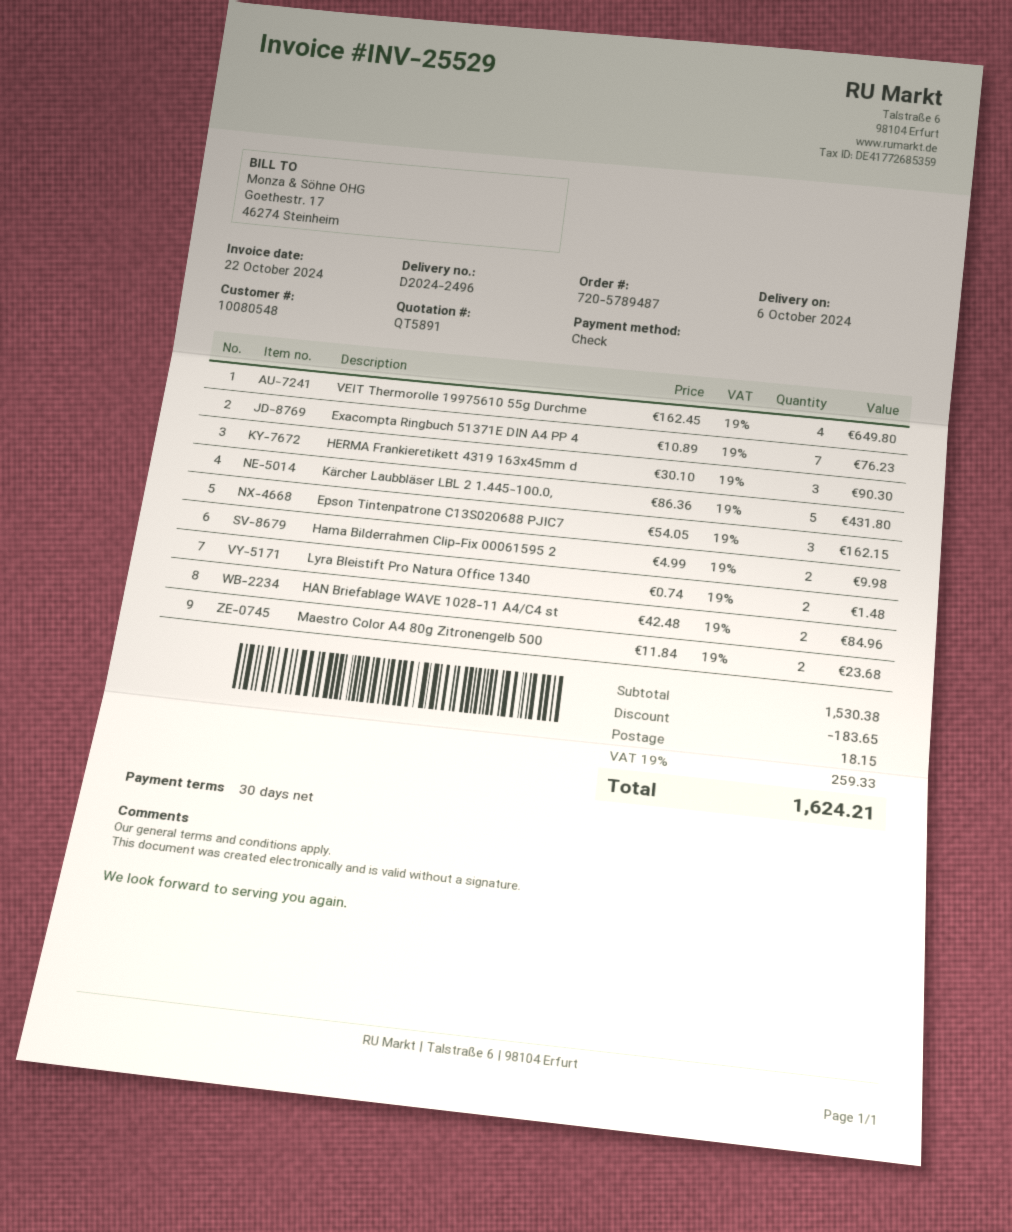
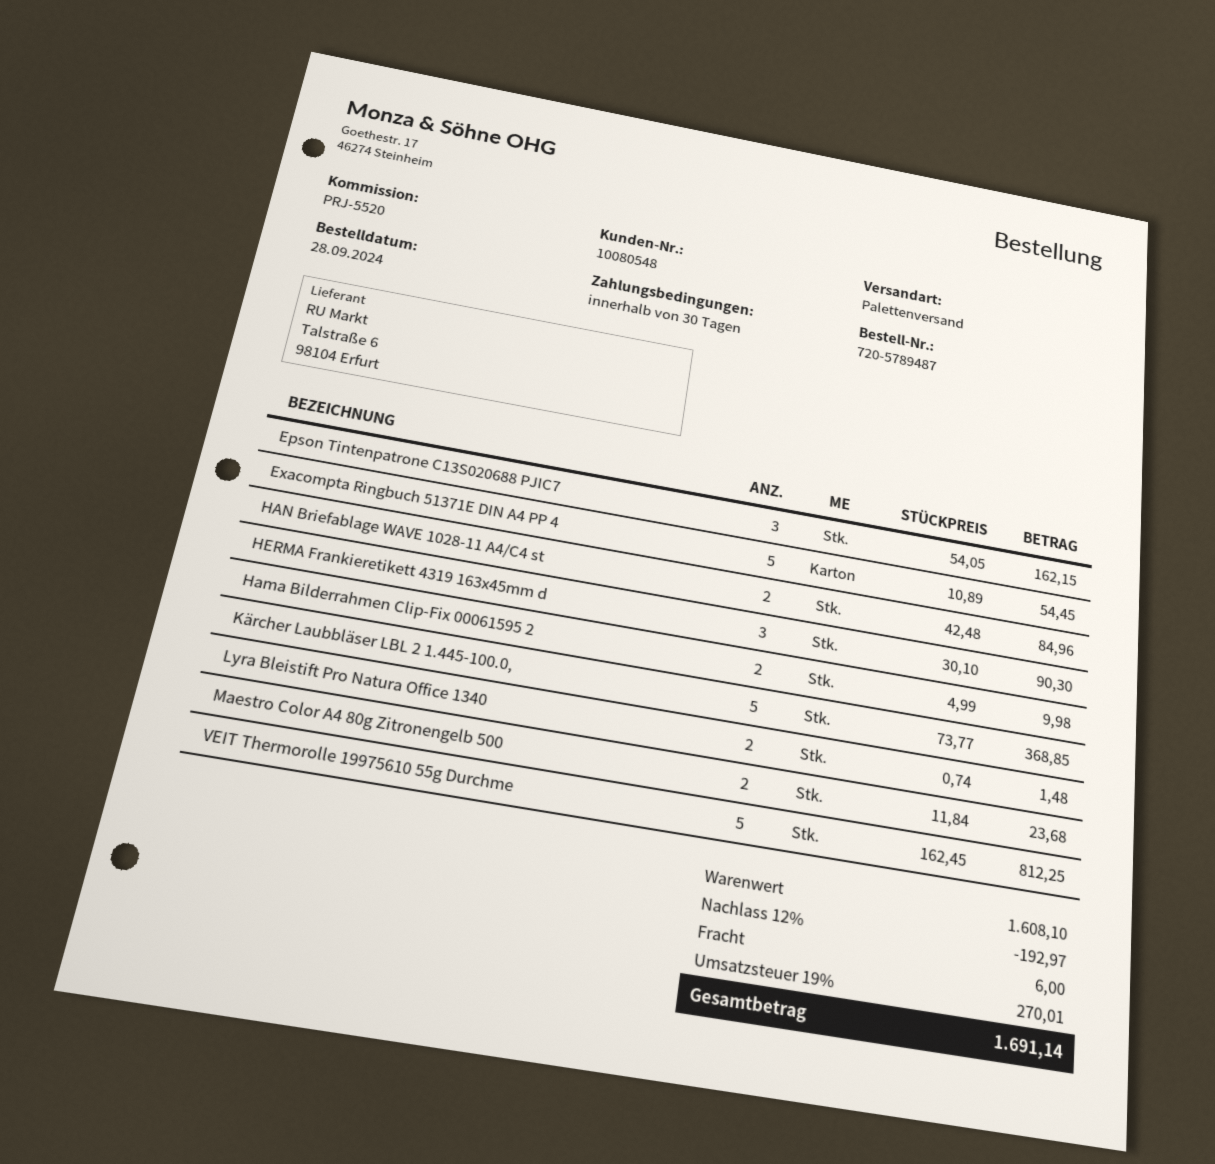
VEIT Thermorolle 19975610 55g Durchme: 4 x 162.45 = 649.80 -> 5 x 162.45 = 812.25
Exacompta Ringbuch 51371E DIN A4 PP 4: 7 x 10.89 = 76.23 -> 5 x 10.89 = 54.45
Kärcher Laubbläser LBL 2 1.445-100.0,: 5 x 86.36 = 431.80 -> 5 x 73.77 = 368.85
subtotal: 1530.38 -> 1608.10
discount: 183.65 -> 192.97
shipping: 18.15 -> 6.00
tax: 19% = 259.33 -> 19% = 270.01
total: 1624.21 -> 1691.14

